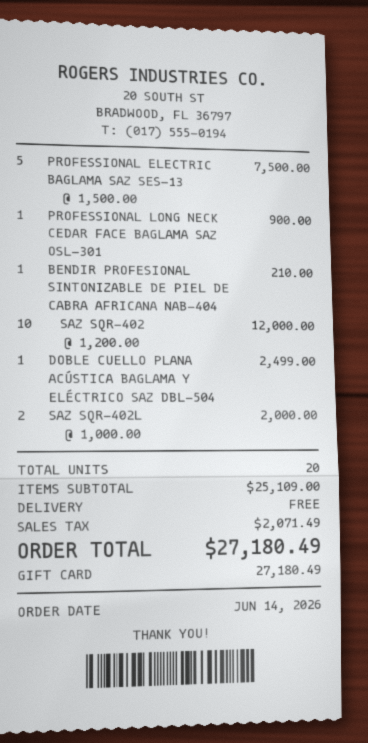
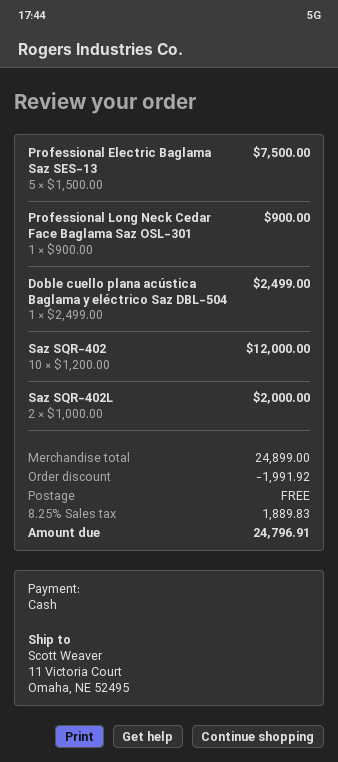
payment method: gift card -> cash
BENDIR PROFESIONAL SINTONIZABLE DE PIEL DE CABRA AFRICANA NAB-404: 1 x 210.00 = 210.00 -> none
subtotal: 25109.00 -> 24899.00
discount: none -> 1991.92
tax: 2071.49 -> 1889.83
total: 27180.49 -> 24796.91

